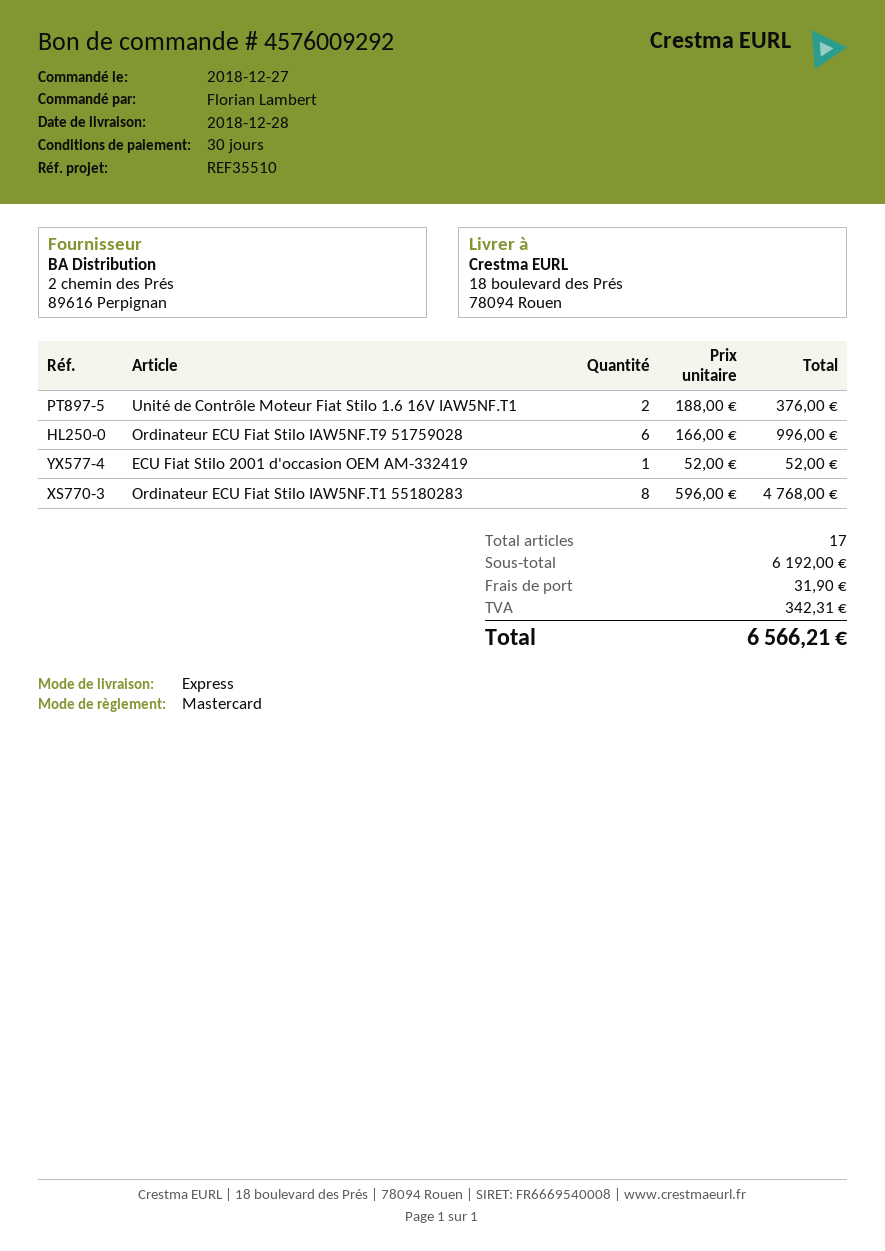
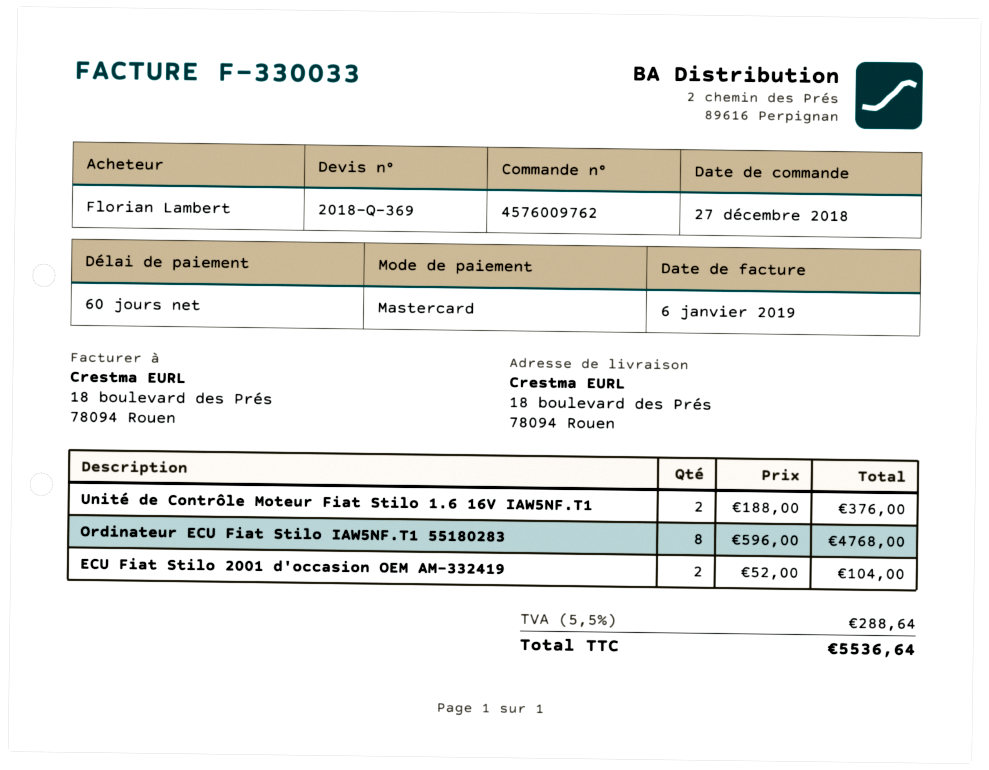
order number: 4576009292 -> 4576009762
payment terms: 30 days -> 60 days
Ordinateur ECU Fiat Stilo IAW5NF.T9 51759028: 6 x 166.00 = 996.00 -> none
ECU Fiat Stilo 2001 d'occasion OEM AM-332419: 1 x 52.00 = 52.00 -> 2 x 52.00 = 104.00
shipping: 31.90 -> none
tax: 342.31 -> 288.64
total: 6566.21 -> 5536.64

